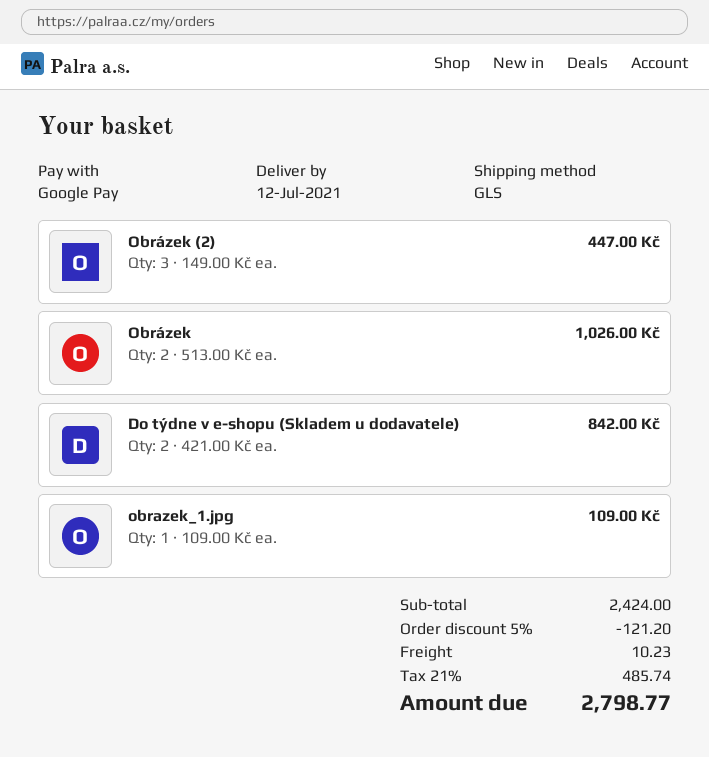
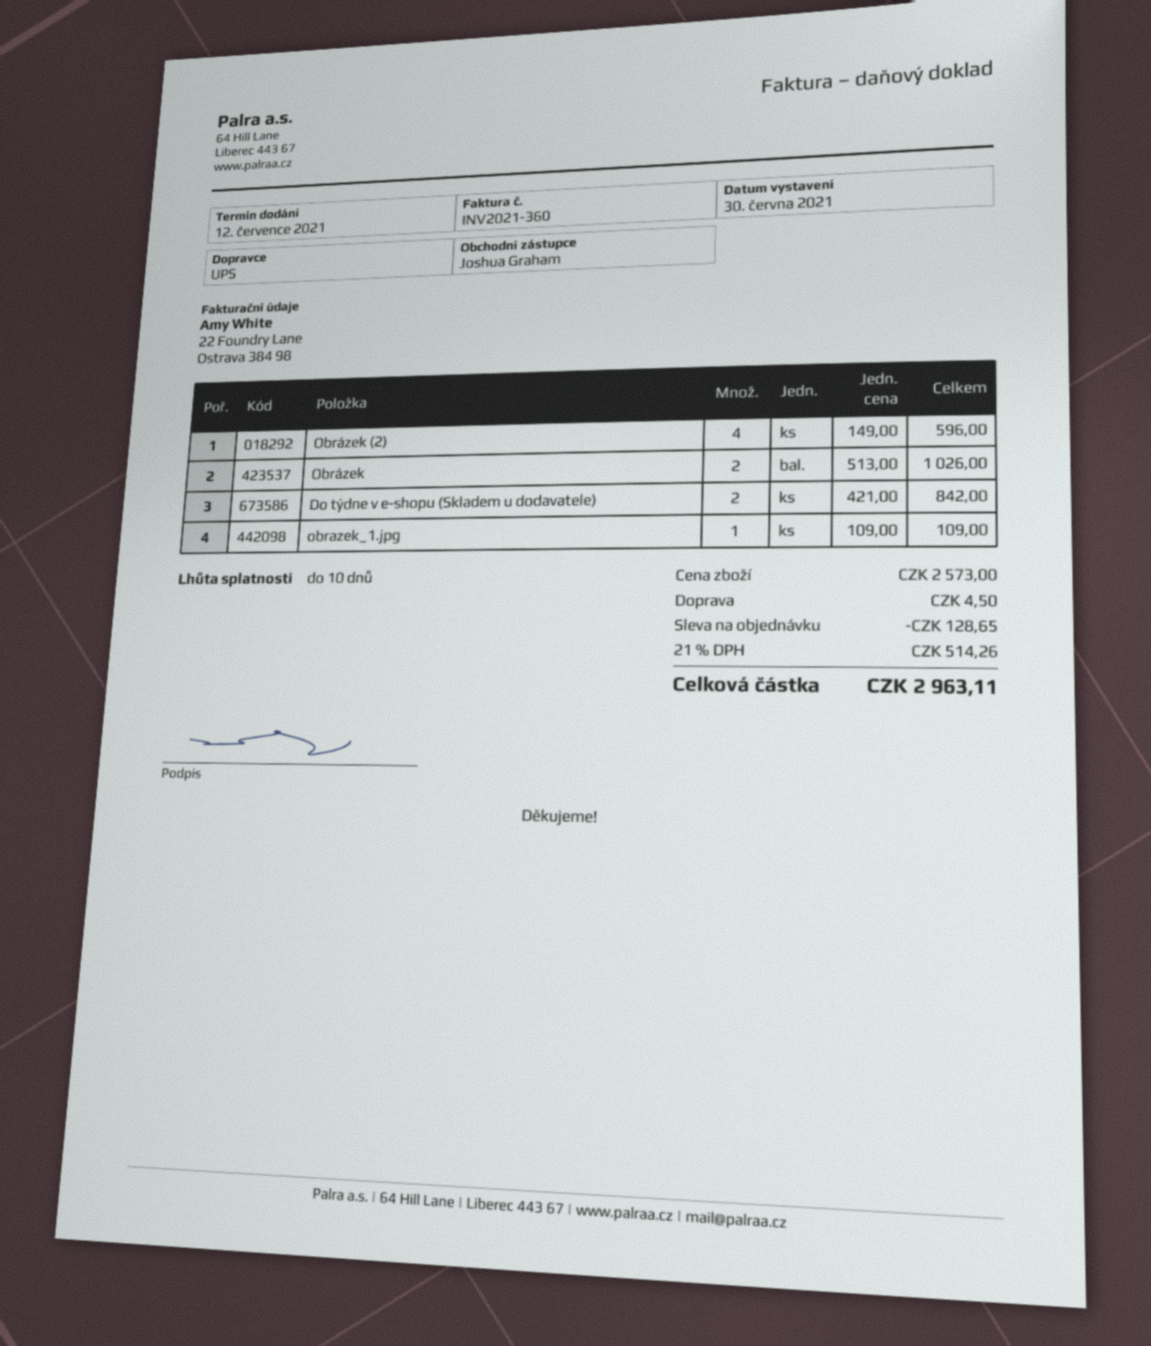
shipping method: GLS -> UPS
Obrázek (2): 3 x 149.00 = 447.00 -> 4 x 149.00 = 596.00
subtotal: 2424.00 -> 2573.00
discount: 121.20 -> 128.65
shipping: 10.23 -> 4.50
tax: 21% = 485.74 -> 21% = 514.26
total: 2798.77 -> 2963.11

